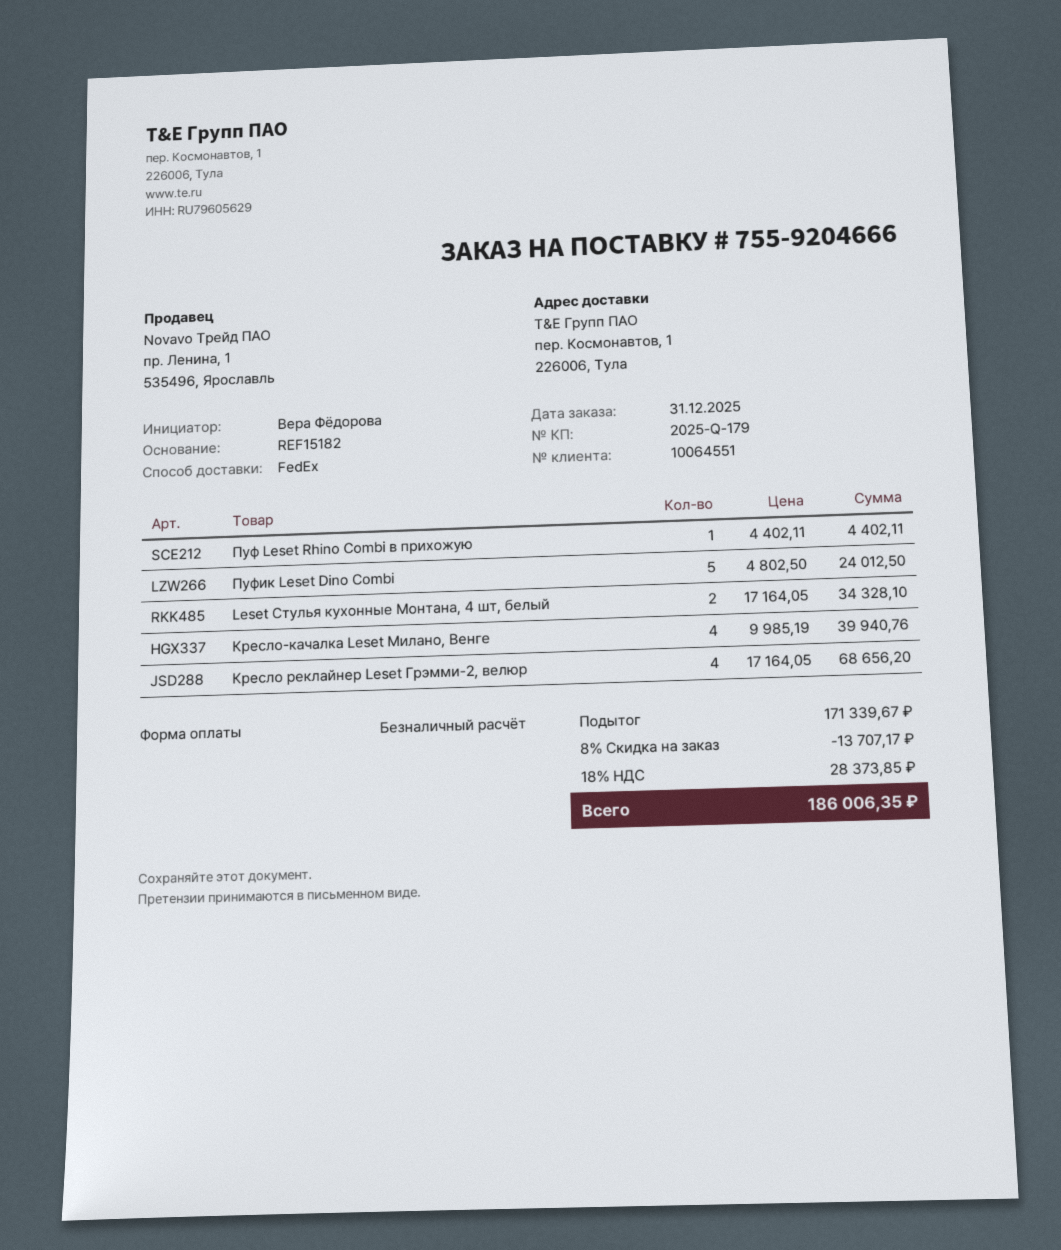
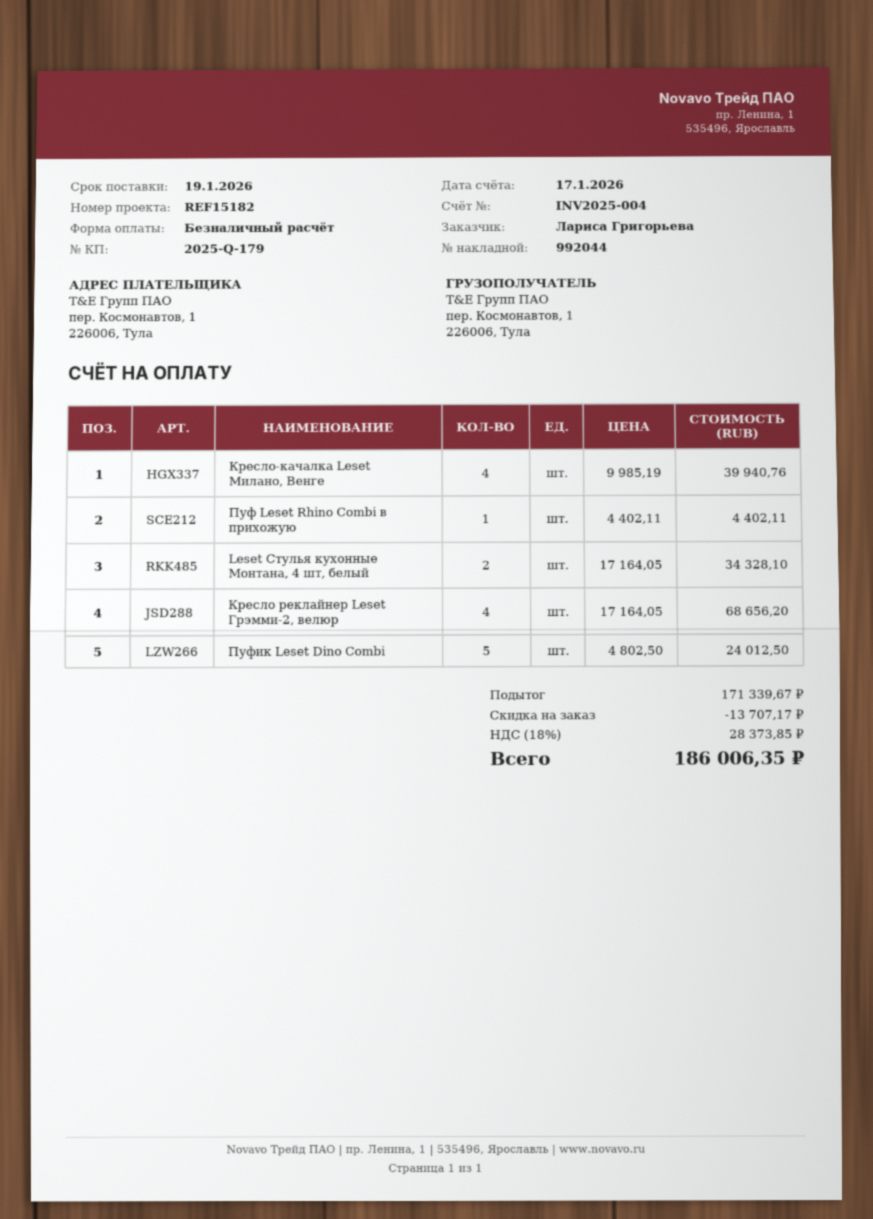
ordered by: Вера Фёдорова -> Лариса Григорьева

